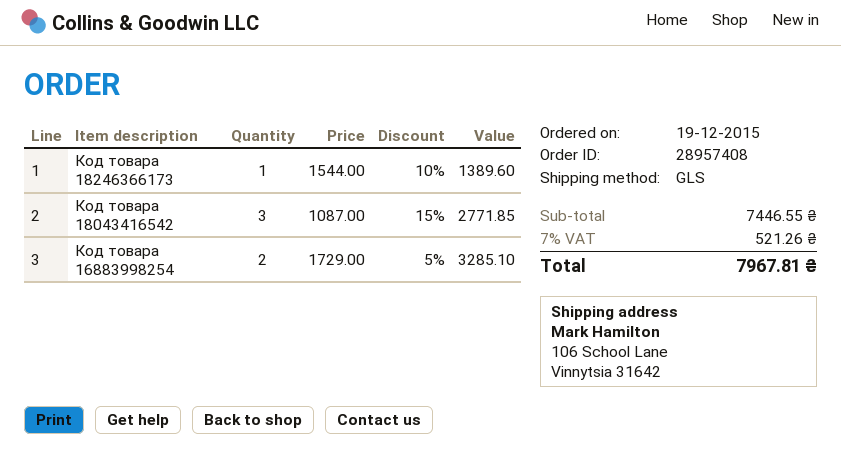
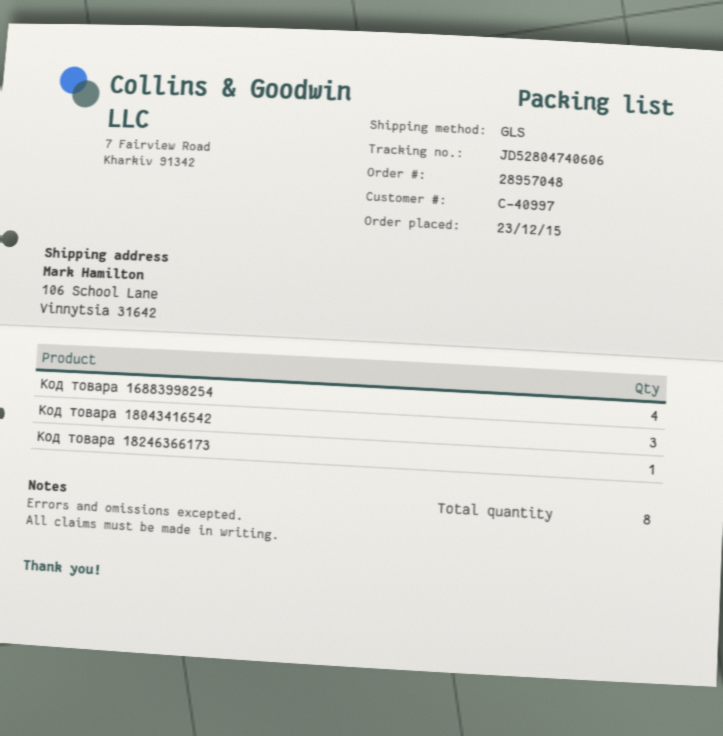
order number: 28957408 -> 28957048
order date: 2015-12-19 -> 2015-12-23
Код товара 16883998254: 2 -> 4

